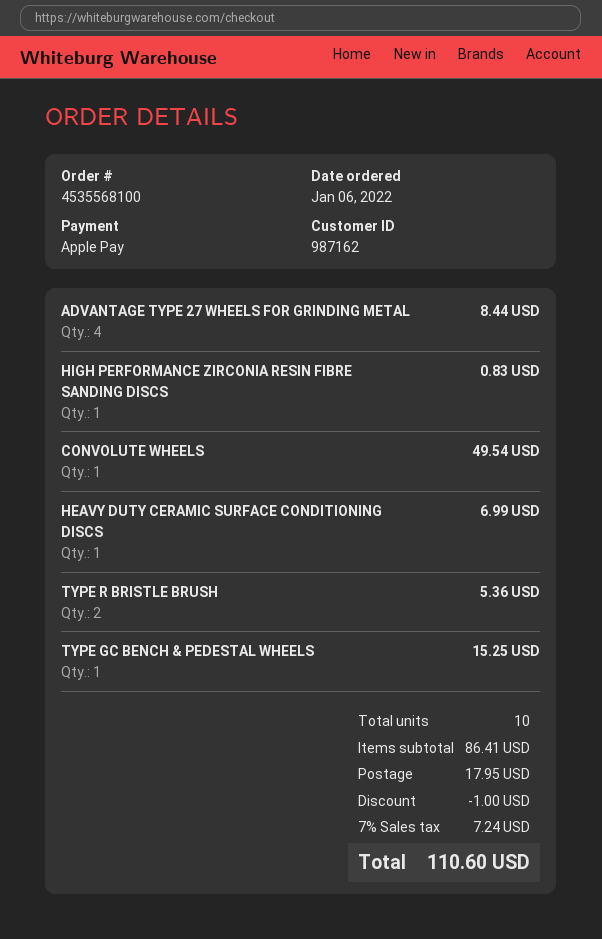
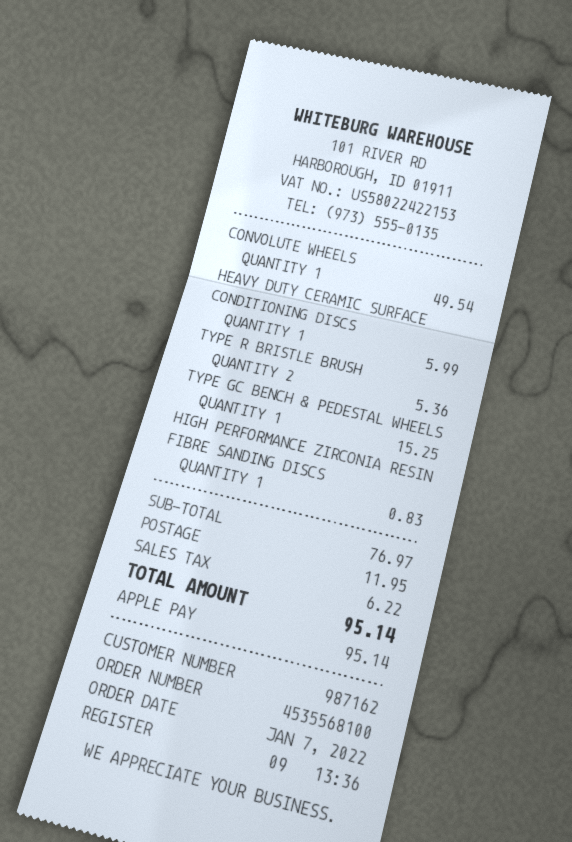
order date: 2022-01-06 -> 2022-01-07
ADVANTAGE TYPE 27 WHEELS FOR GRINDING METAL: 4 for 8.44 -> none
HEAVY DUTY CERAMIC SURFACE CONDITIONING DISCS: 1 for 6.99 -> 1 for 5.99
subtotal: 86.41 -> 76.97
discount: 1.00 -> none
shipping: 17.95 -> 11.95
tax: 7.24 -> 6.22
total: 110.60 -> 95.14

